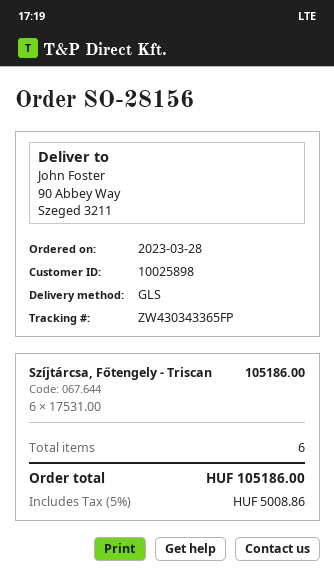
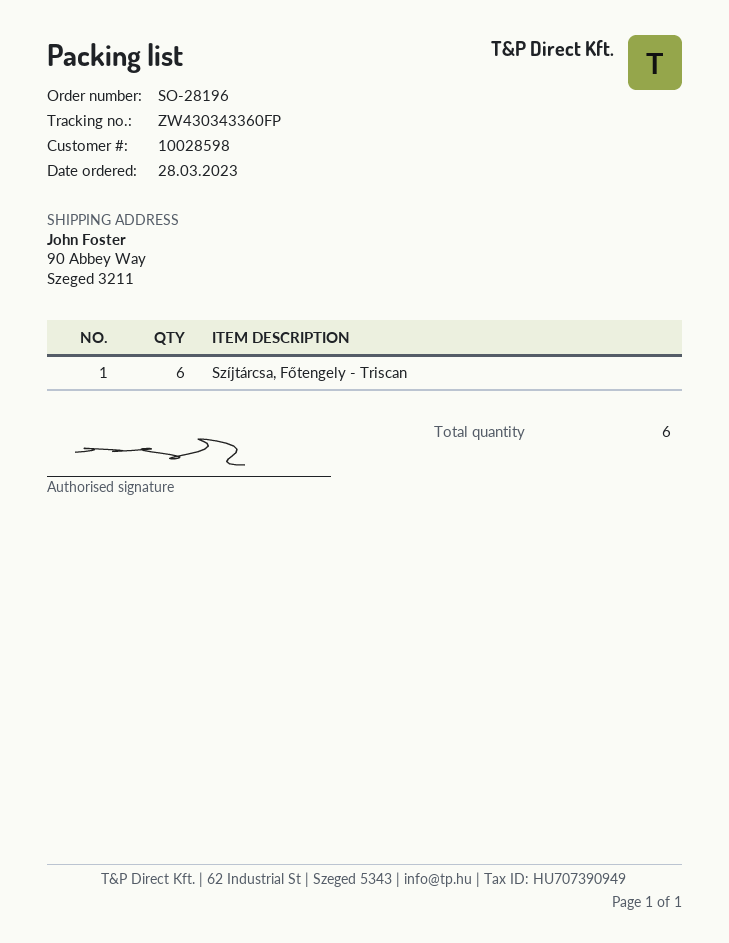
order number: SO-28156 -> SO-28196
customer number: 10025898 -> 10028598
tracking number: ZW430343365FP -> ZW430343360FP

